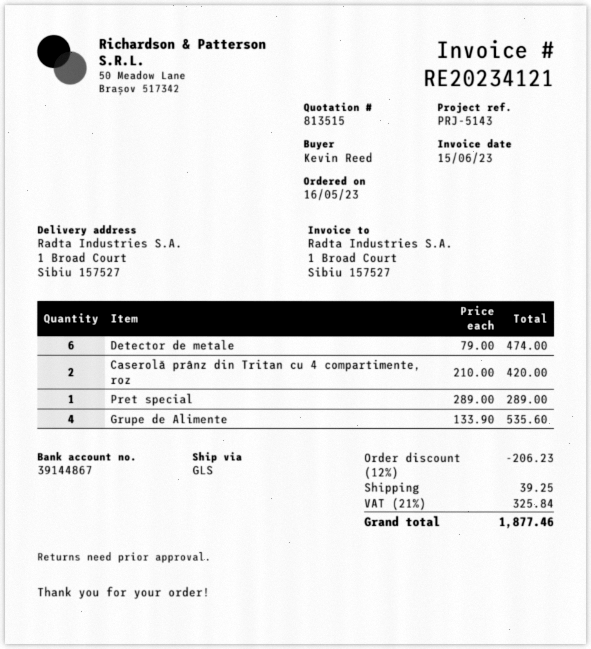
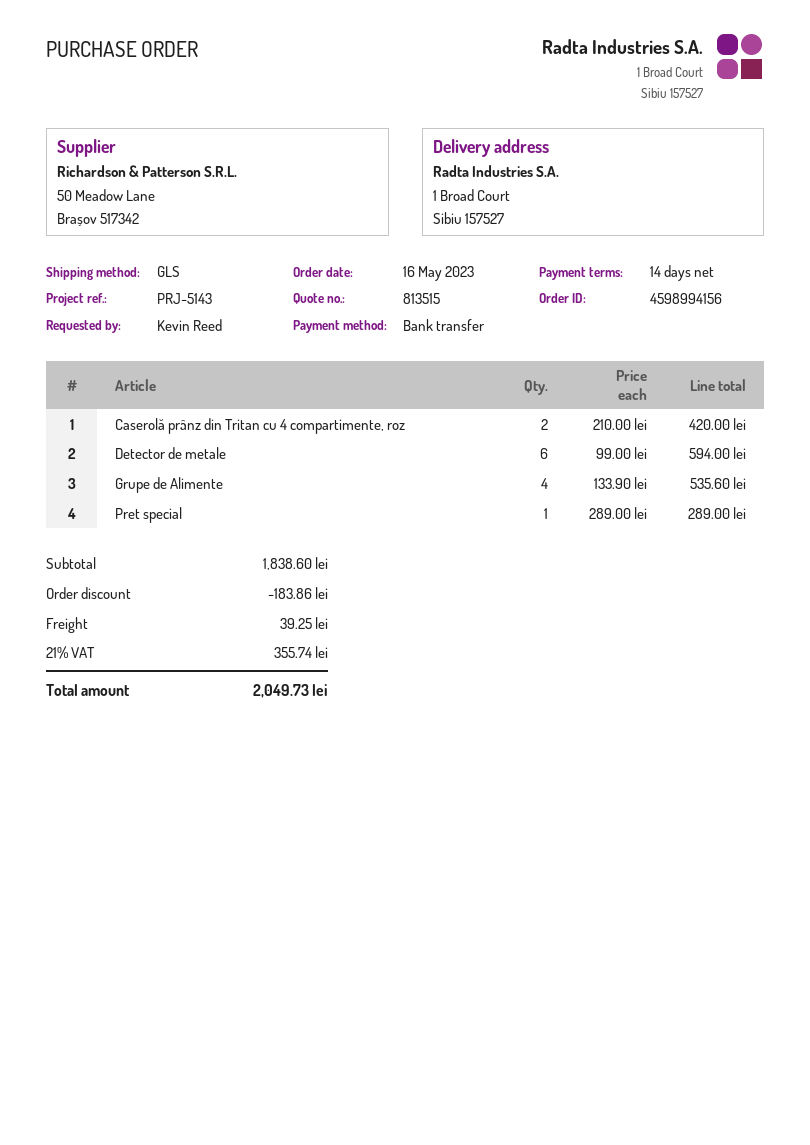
Detector de metale: 6 x 79.00 = 474.00 -> 6 x 99.00 = 594.00
discount: 206.23 -> 183.86
tax: 21% = 325.84 -> 21% = 355.74
total: 1877.46 -> 2049.73

